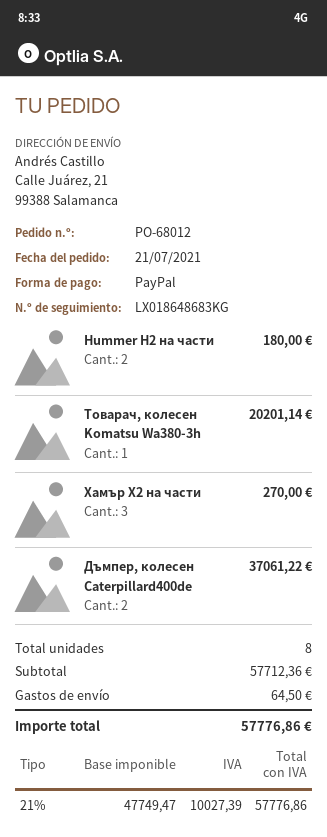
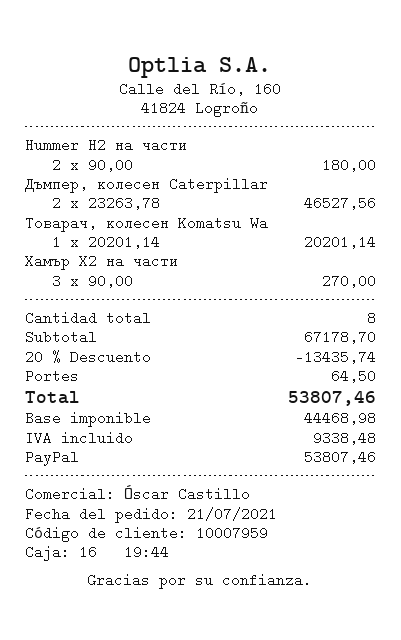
Дъмпер, колесен Caterpillard400de: 2 for 37061.22 -> 2 for 46527.56
subtotal: 57712.36 -> 67178.70
discount: none -> 20% = 13435.74
net: 47749.47 -> 44468.98
tax: 10027.39 -> 9338.48
total: 57776.86 -> 53807.46

